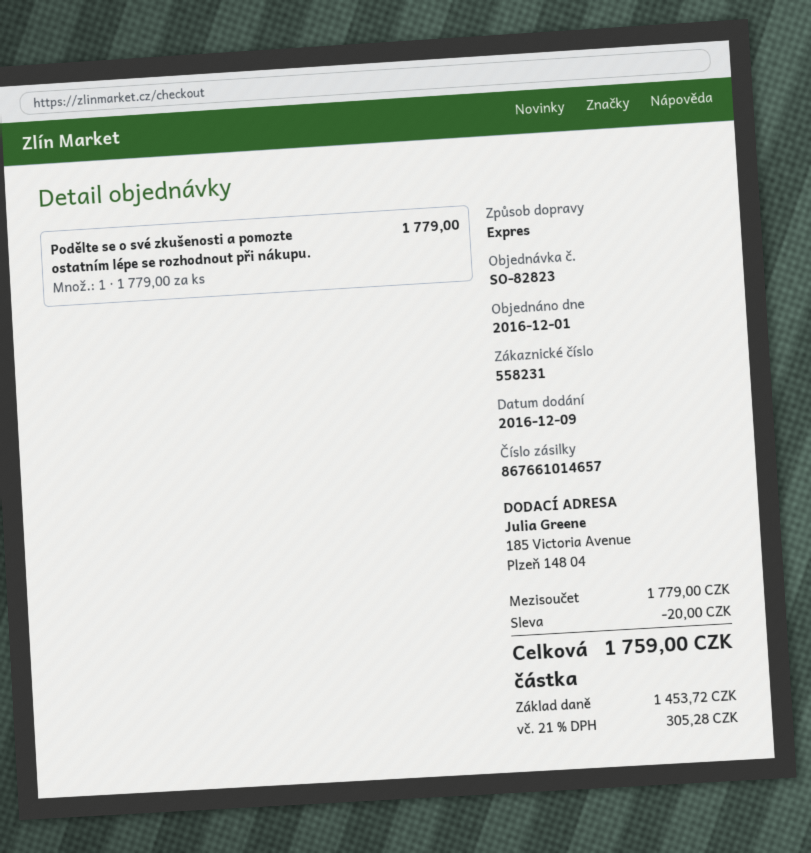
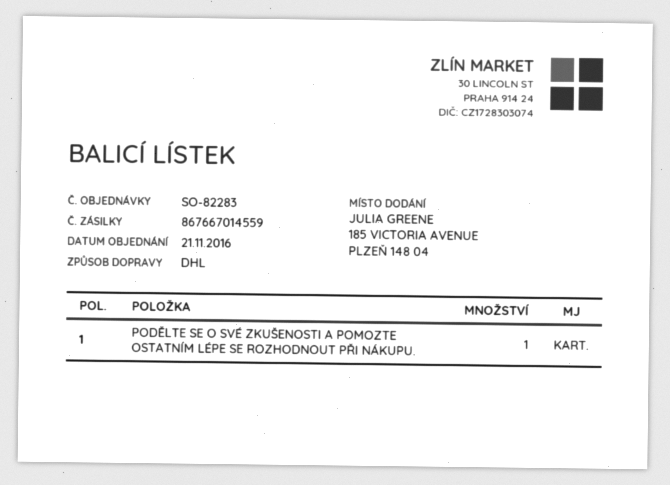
order number: SO-82823 -> SO-82283
order date: 2016-12-01 -> 2016-11-21
shipping method: express -> DHL
tracking number: 867661014657 -> 867667014559

